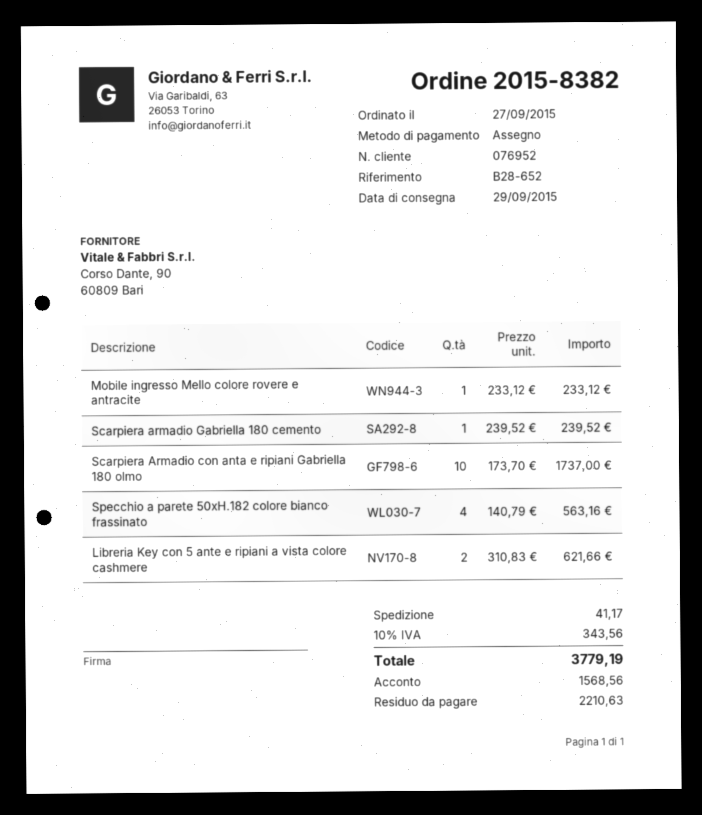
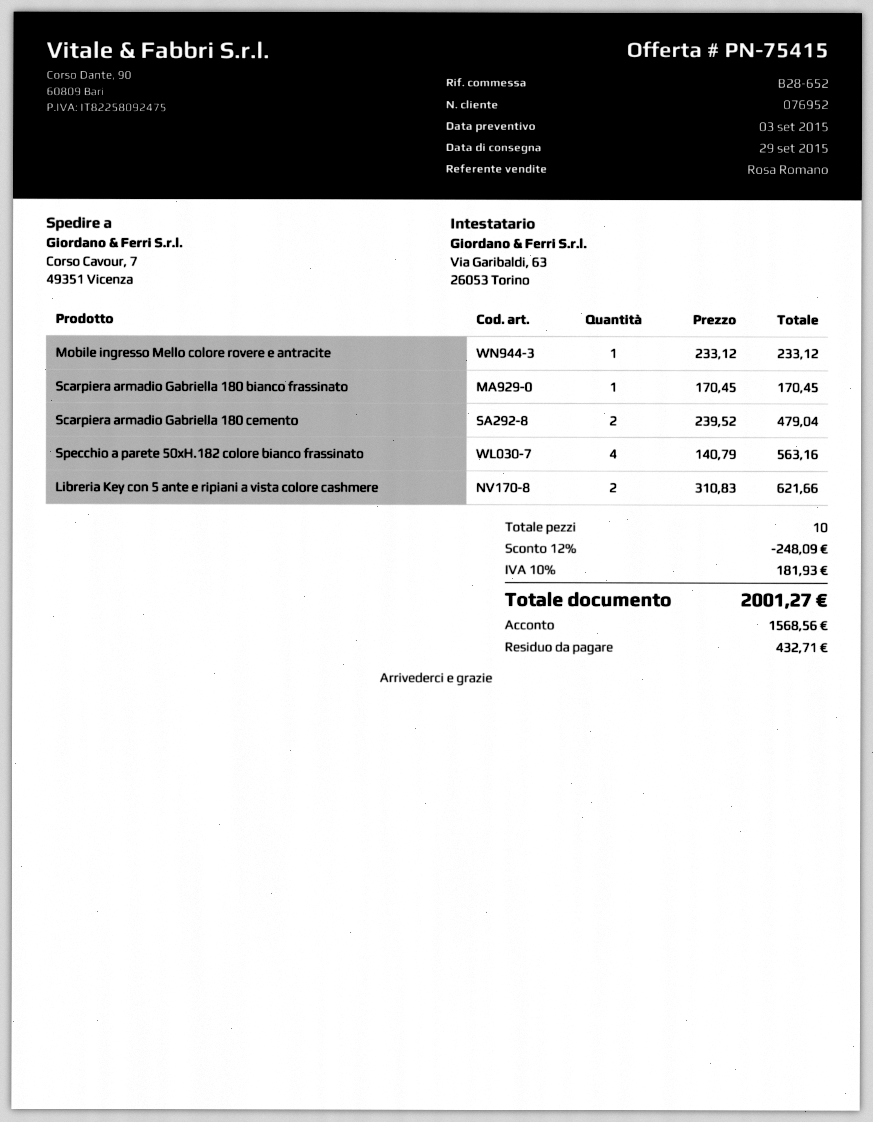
Scarpiera armadio Gabriella 180 cemento: 1 x 239.52 = 239.52 -> 2 x 239.52 = 479.04
Scarpiera Armadio con anta e ripiani Gabriella 180 olmo: 10 x 173.70 = 1737.00 -> none
Scarpiera armadio Gabriella 180 bianco frassinato: none -> 1 x 170.45 = 170.45
discount: none -> 12% = 248.09
shipping: 41.17 -> none
tax: 10% = 343.56 -> 10% = 181.93
total: 3779.19 -> 2001.27
balance: 2210.63 -> 432.71

